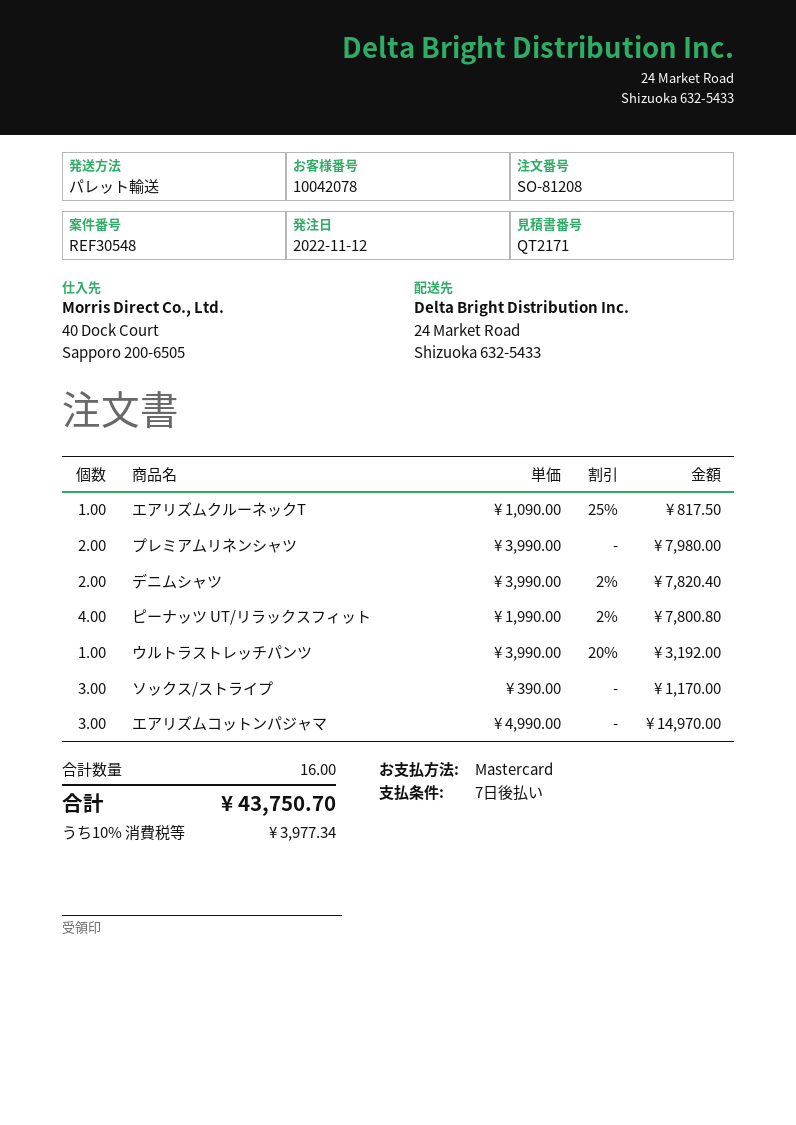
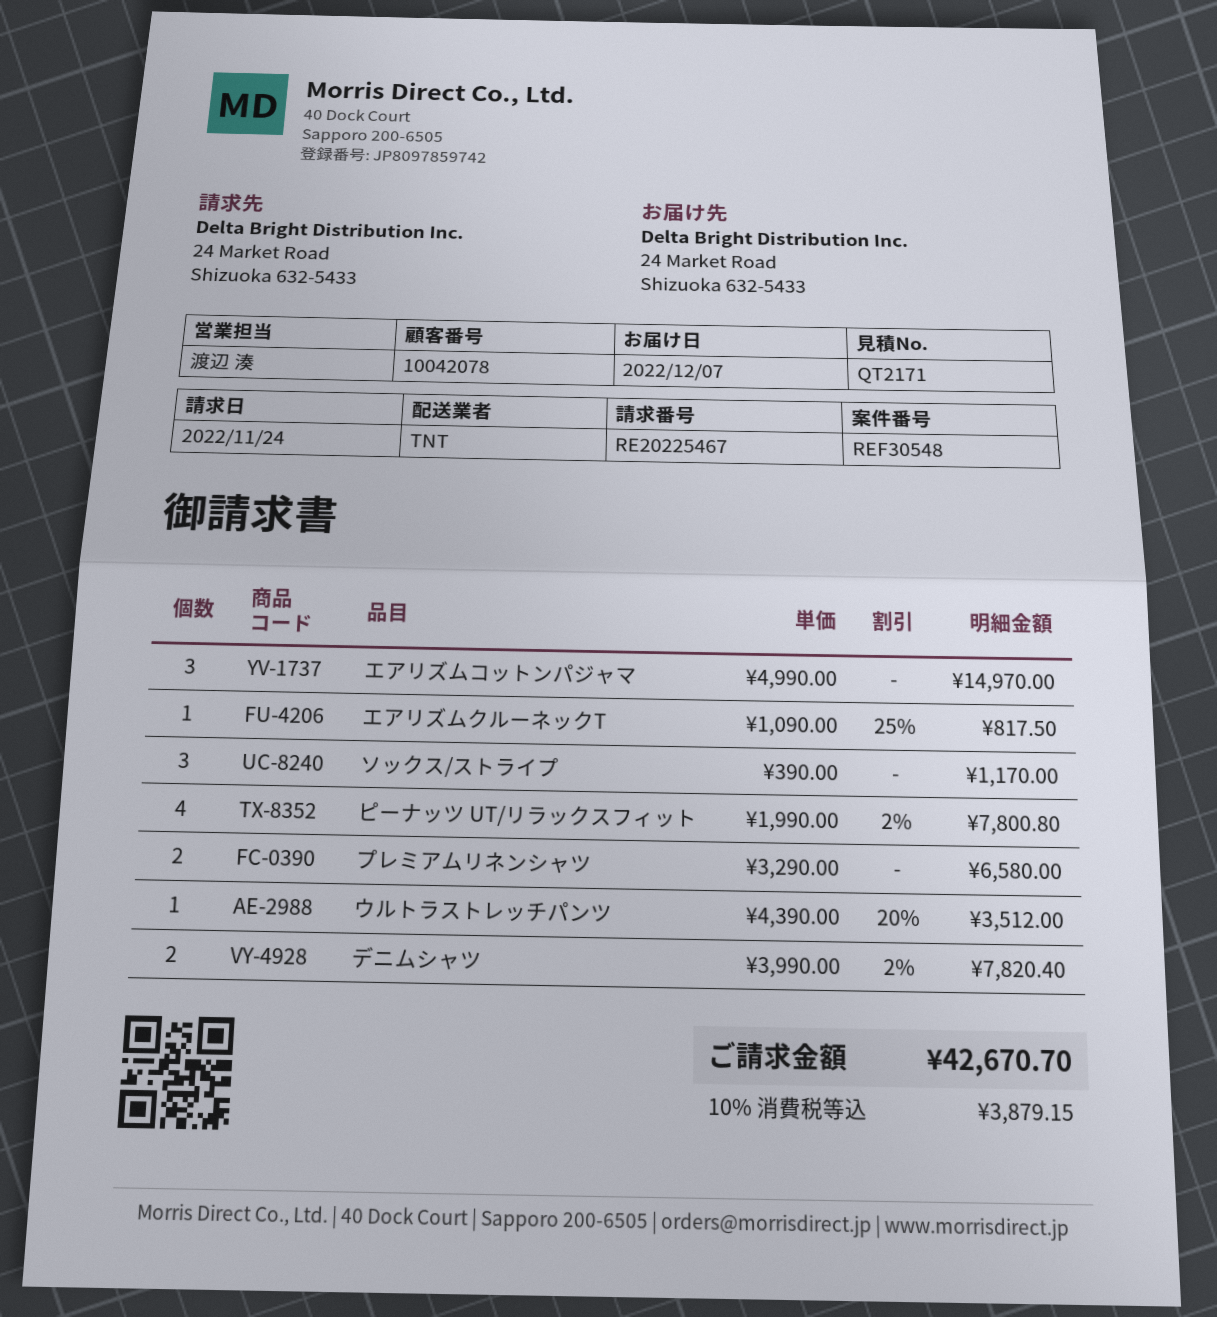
shipping method: pallet freight -> TNT
プレミアムリネンシャツ: 2 x 3990.00 = 7980.00 -> 2 x 3290.00 = 6580.00
ウルトラストレッチパンツ: 1 x 3990.00 - 20% = 3192.00 -> 1 x 4390.00 - 20% = 3512.00
tax: 10% = 3977.34 -> 10% = 3879.15
total: 43750.70 -> 42670.70

